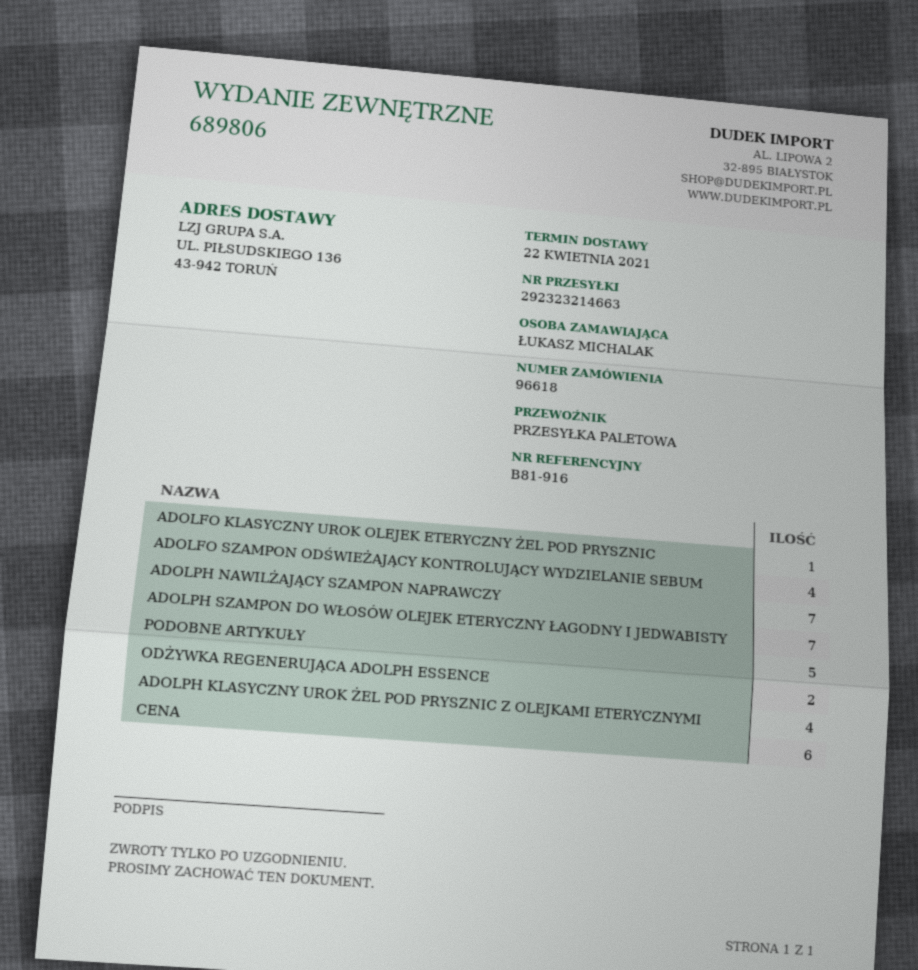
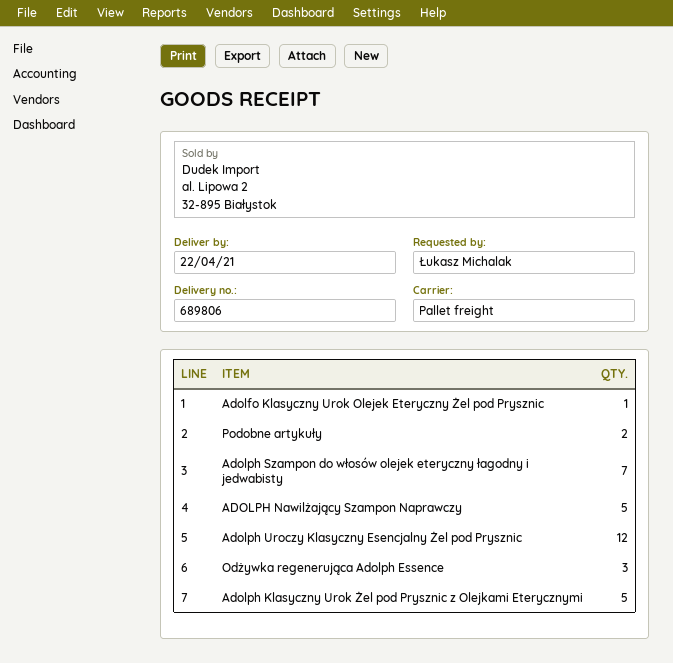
ADOLFO SZAMPON ODŚWIEŻAJĄCY KONTROLUJĄCY WYDZIELANIE SEBUM: 4 -> none
ADOLPH NAWILŻAJĄCY SZAMPON NAPRAWCZY: 7 -> 5
PODOBNE ARTYKUŁY: 5 -> 2
ODŻYWKA REGENERUJĄCA ADOLPH ESSENCE: 2 -> 3
ADOLPH KLASYCZNY UROK ŻEL POD PRYSZNIC Z OLEJKAMI ETERYCZNYMI: 4 -> 5
CENA: 6 -> none
Adolph Uroczy Klasyczny Esencjalny Żel pod Prysznic: none -> 12

